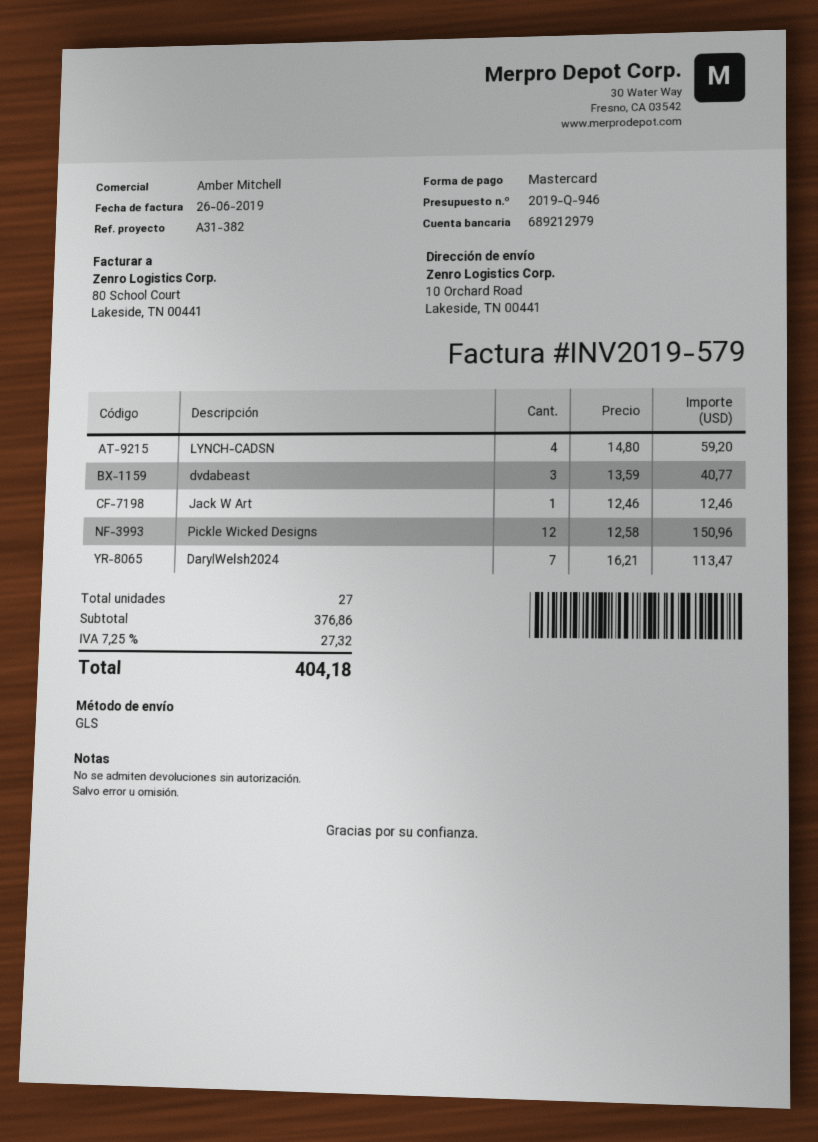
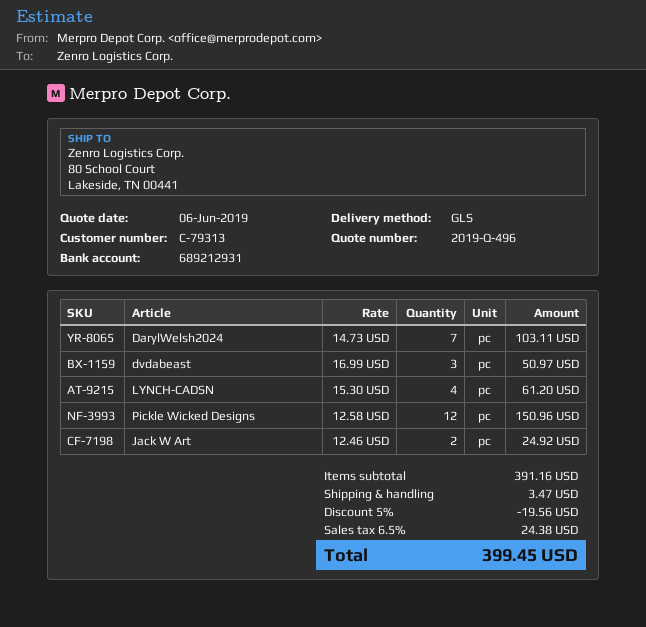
quote number: 2019-Q-946 -> 2019-Q-496
bank account: 689212979 -> 689212931
ship to: 10 Orchard Road, Lakeside, TN 00441 -> 80 School Court, Lakeside, TN 00441
LYNCH-CADSN: 4 x 14.80 = 59.20 -> 4 x 15.30 = 61.20
dvdabeast: 3 x 13.59 = 40.77 -> 3 x 16.99 = 50.97
Jack W Art: 1 x 12.46 = 12.46 -> 2 x 12.46 = 24.92
DarylWelsh2024: 7 x 16.21 = 113.47 -> 7 x 14.73 = 103.11
subtotal: 376.86 -> 391.16
discount: none -> 5% = 19.56
shipping: none -> 3.47
tax: 7.25% = 27.32 -> 6.5% = 24.38
total: 404.18 -> 399.45

